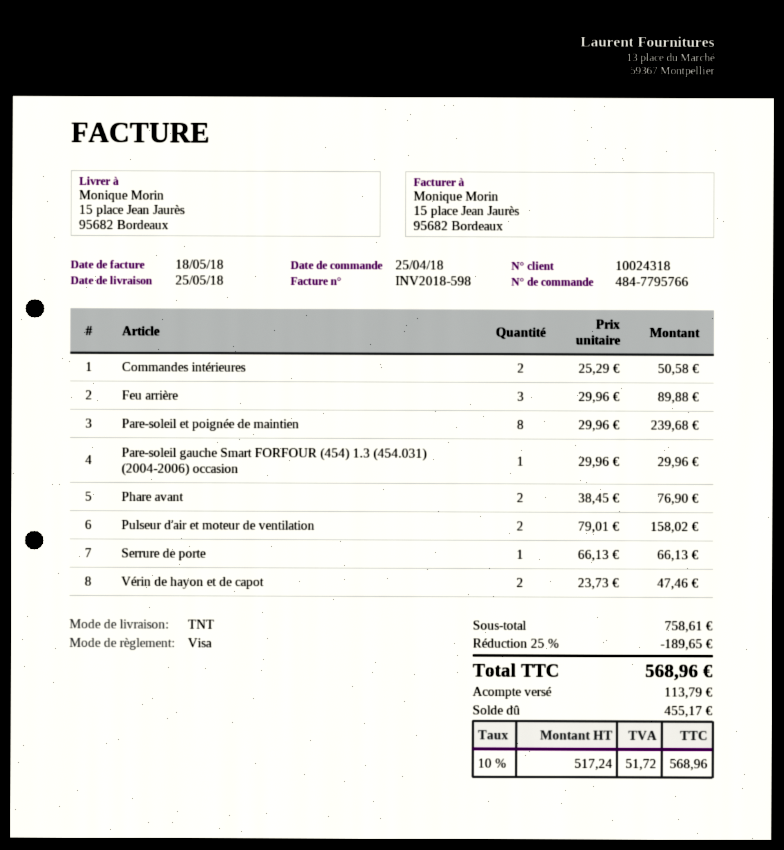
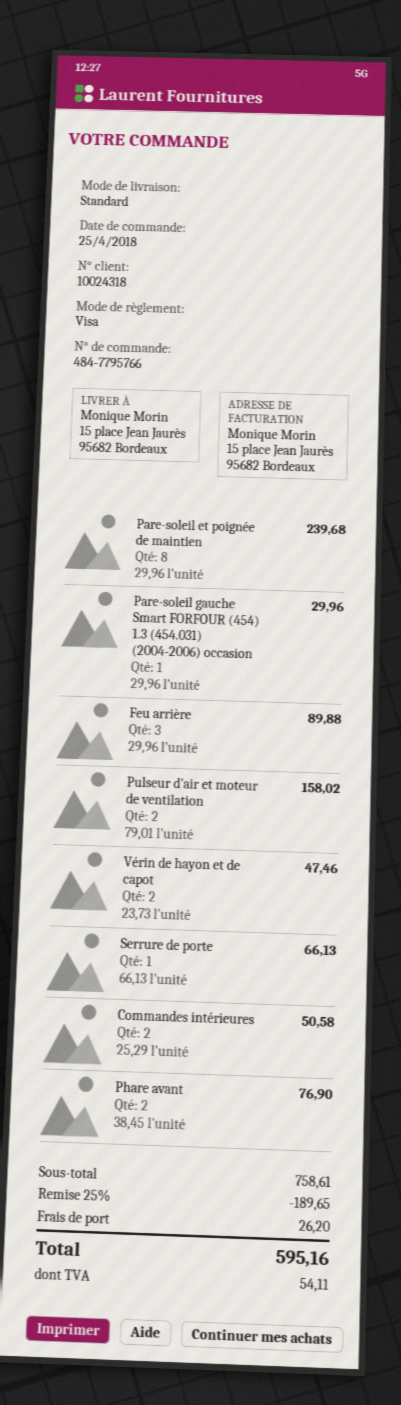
shipping method: TNT -> standard
shipping: none -> 26.20
tax: 51.72 -> 54.11
total: 568.96 -> 595.16

